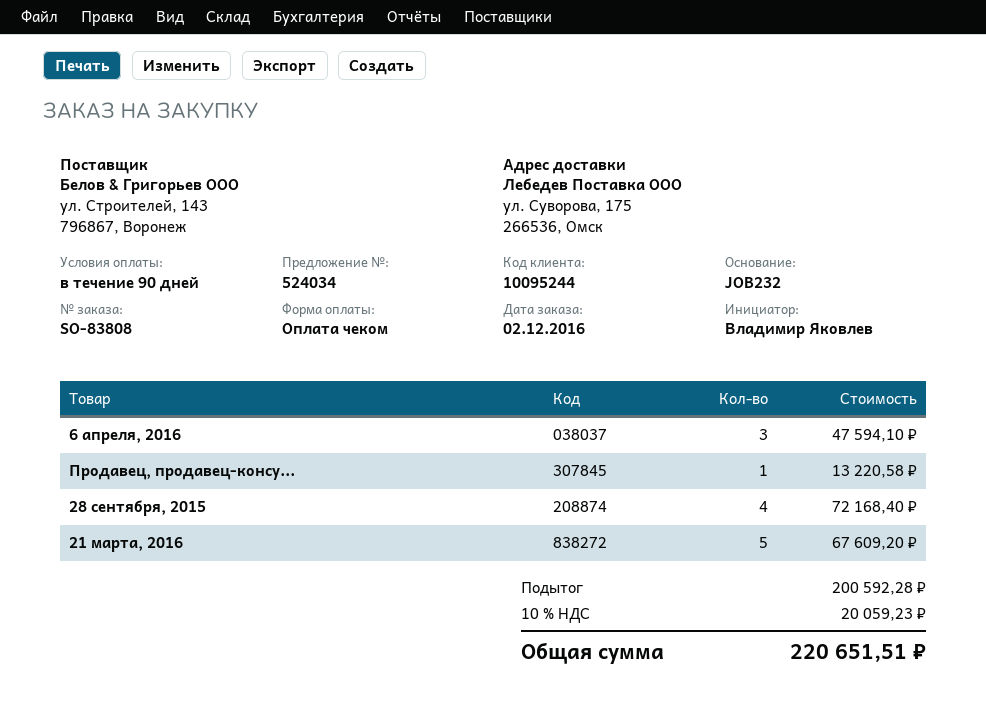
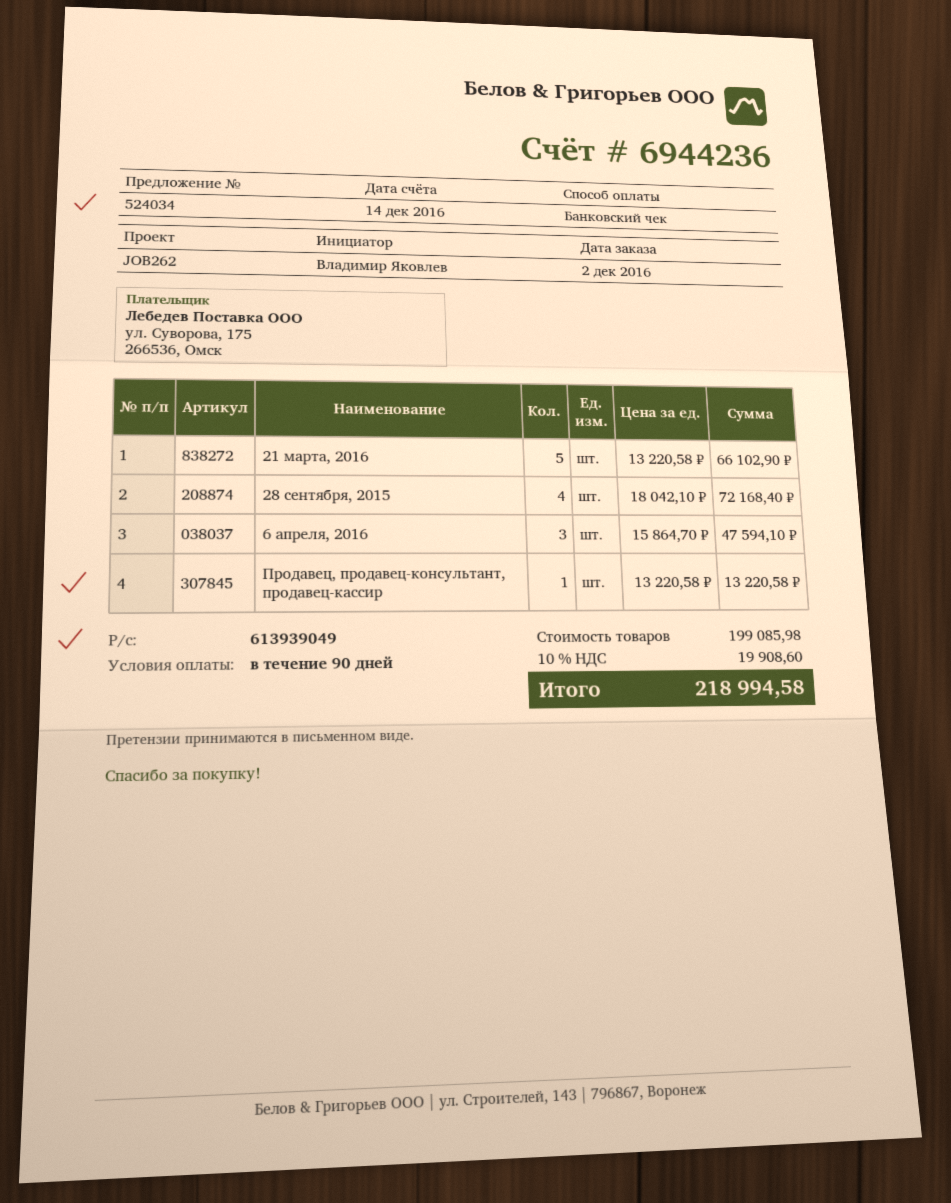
reference: JOB232 -> JOB262
21 марта, 2016: 5 for 67609.20 -> 5 for 66102.90
subtotal: 200592.28 -> 199085.98
tax: 10% = 20059.23 -> 10% = 19908.60
total: 220651.51 -> 218994.58

